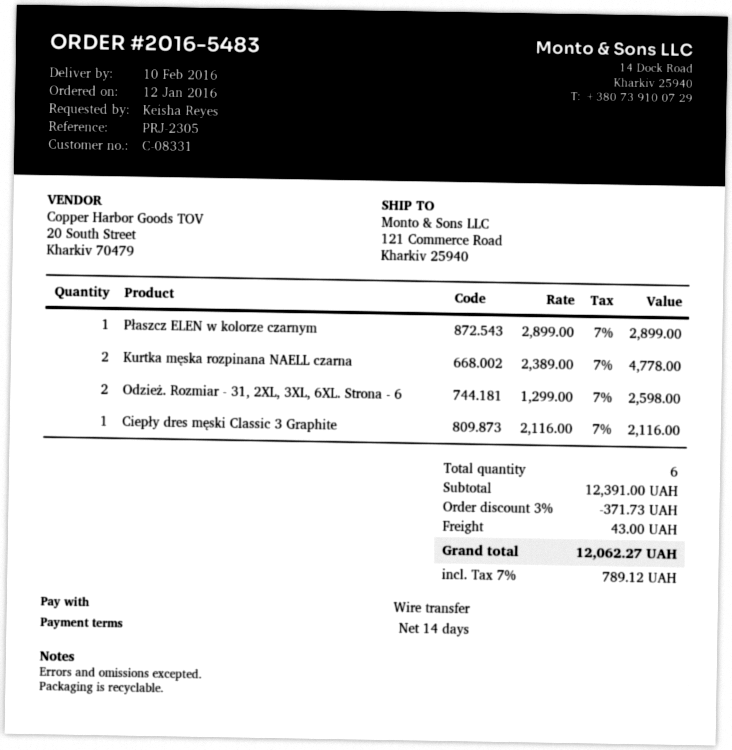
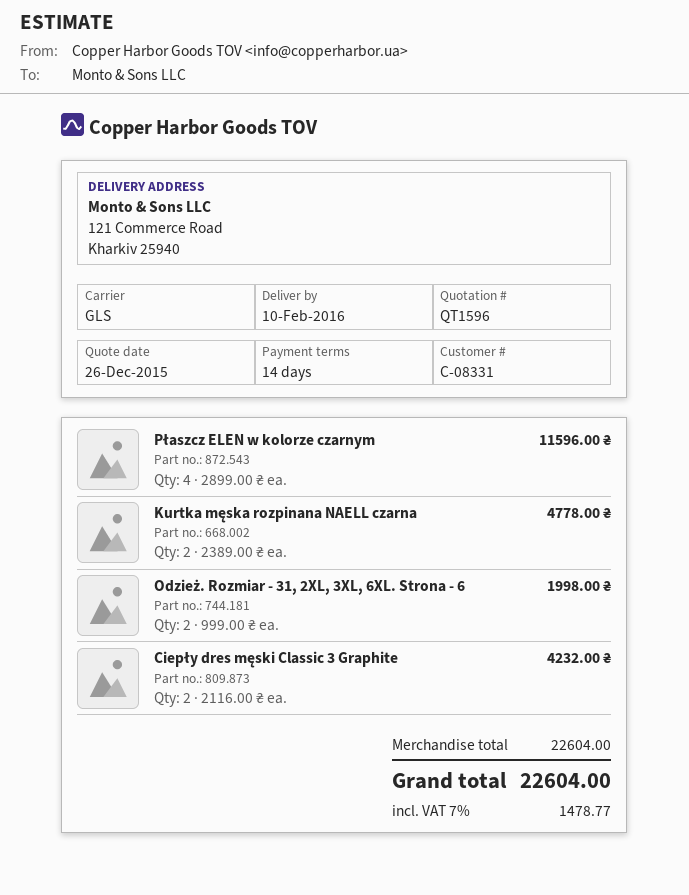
Płaszcz ELEN w kolorze czarnym: 1 x 2899.00 = 2899.00 -> 4 x 2899.00 = 11596.00
Odzież. Rozmiar - 31, 2XL, 3XL, 6XL. Strona - 6: 2 x 1299.00 = 2598.00 -> 2 x 999.00 = 1998.00
Ciepły dres męski Classic 3 Graphite: 1 x 2116.00 = 2116.00 -> 2 x 2116.00 = 4232.00
subtotal: 12391.00 -> 22604.00
discount: 3% = 371.73 -> none
shipping: 43.00 -> none
tax: 7% = 789.12 -> 7% = 1478.77
total: 12062.27 -> 22604.00

